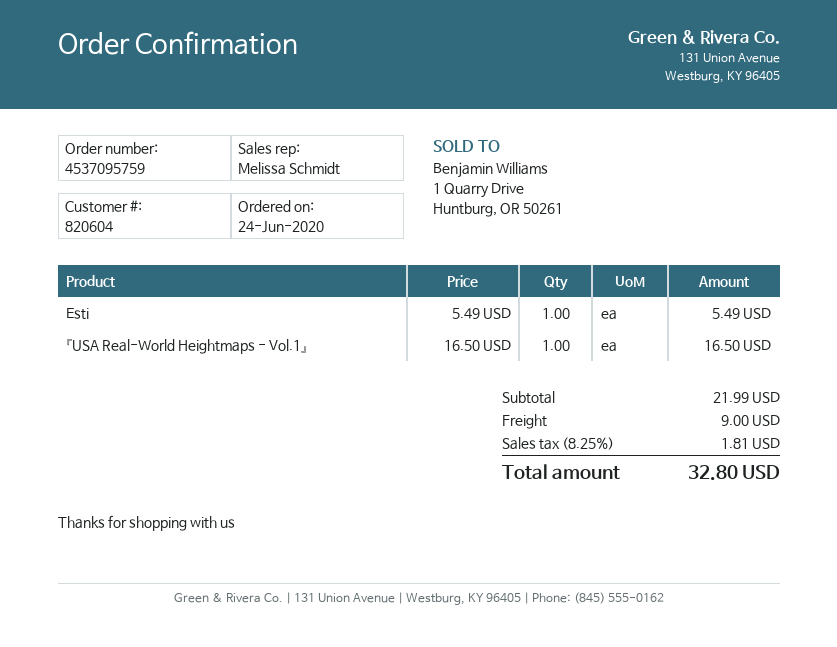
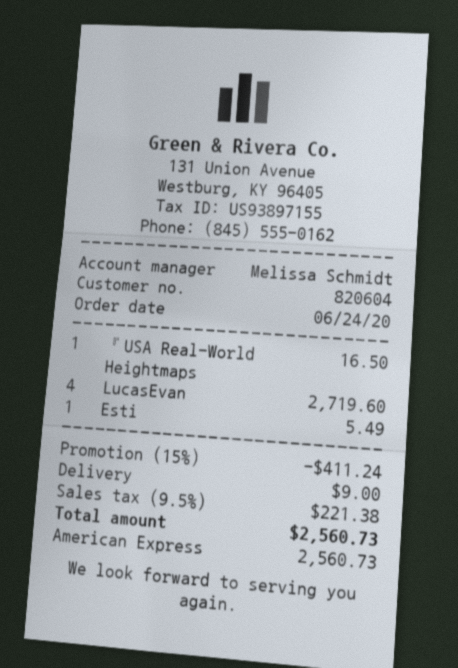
LucasEvan: none -> 4 for 2719.60
discount: none -> 15% = 411.24
tax: 8.25% = 1.81 -> 9.5% = 221.38
total: 32.80 -> 2560.73

